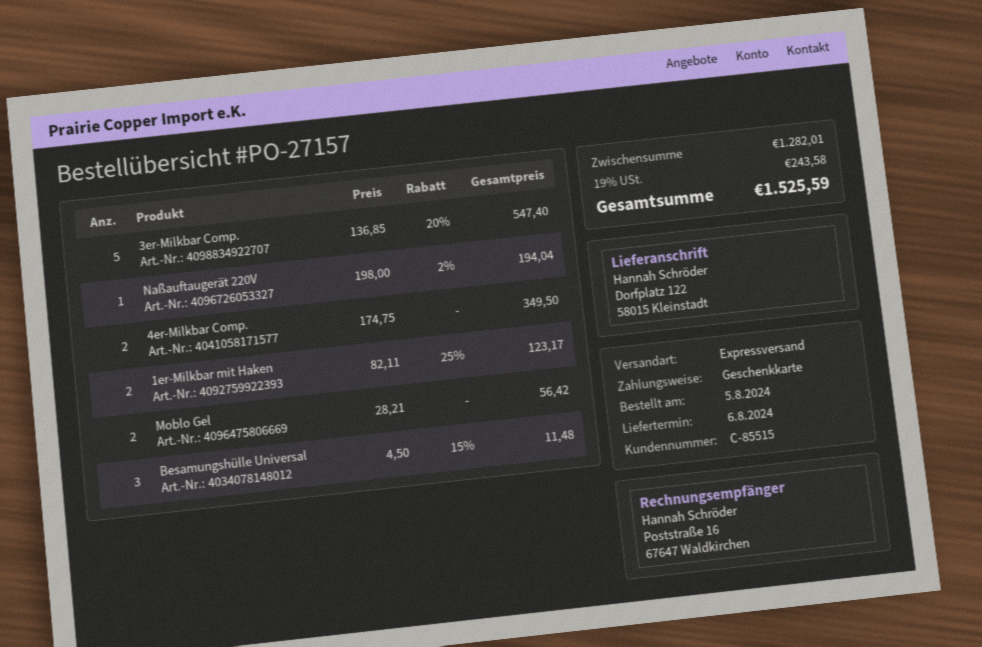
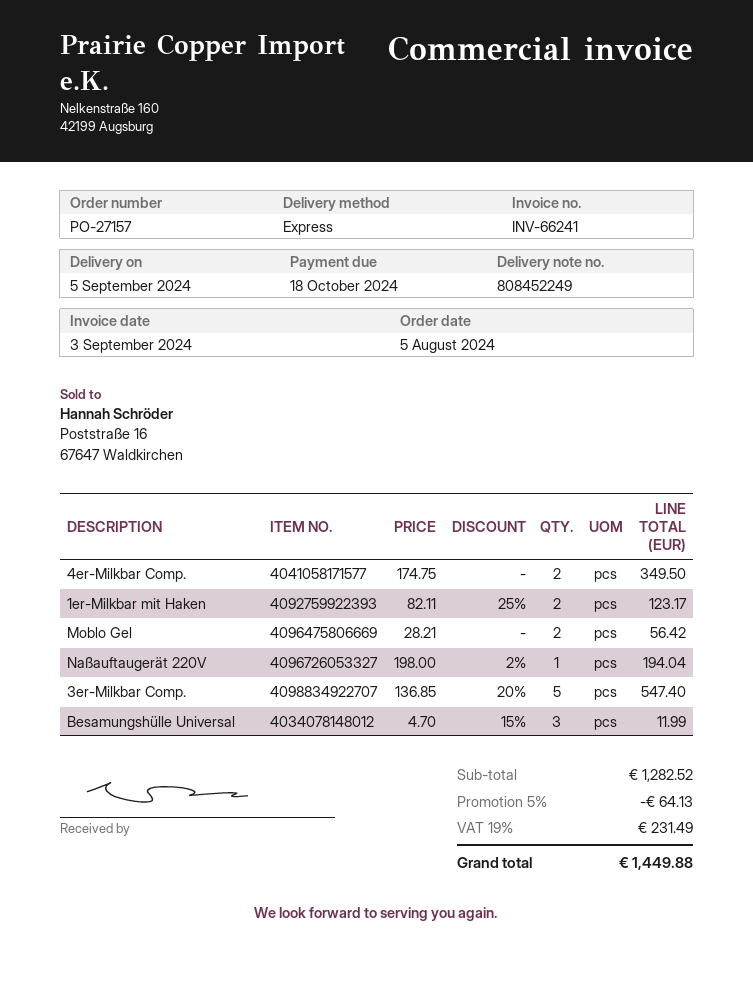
delivery date: 2024-08-06 -> 2024-09-05
Besamungshülle Universal: 3 x 4.50 - 15% = 11.48 -> 3 x 4.70 - 15% = 11.99
subtotal: 1282.01 -> 1282.52
discount: none -> 5% = 64.13
tax: 19% = 243.58 -> 19% = 231.49
total: 1525.59 -> 1449.88

